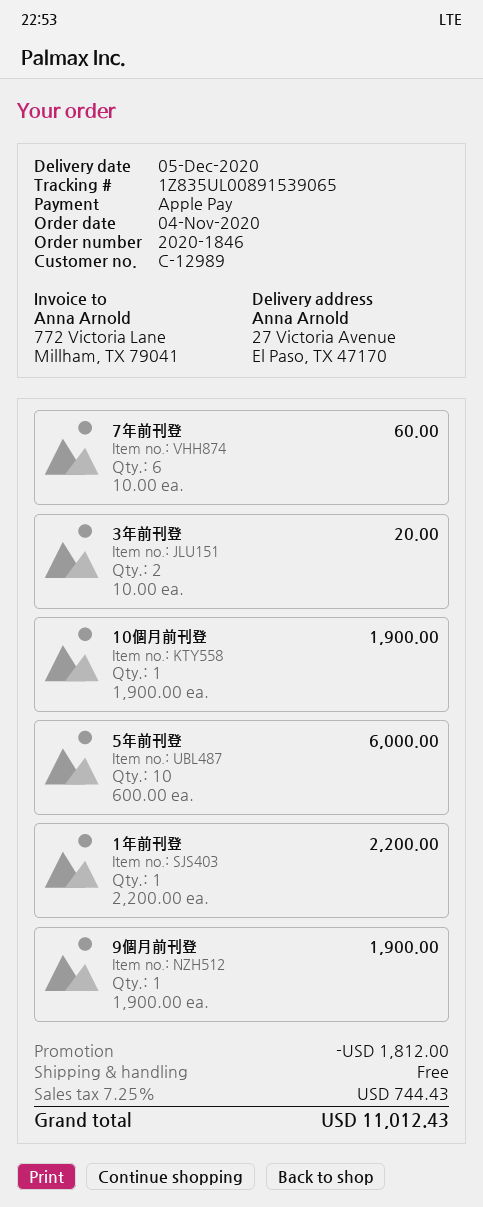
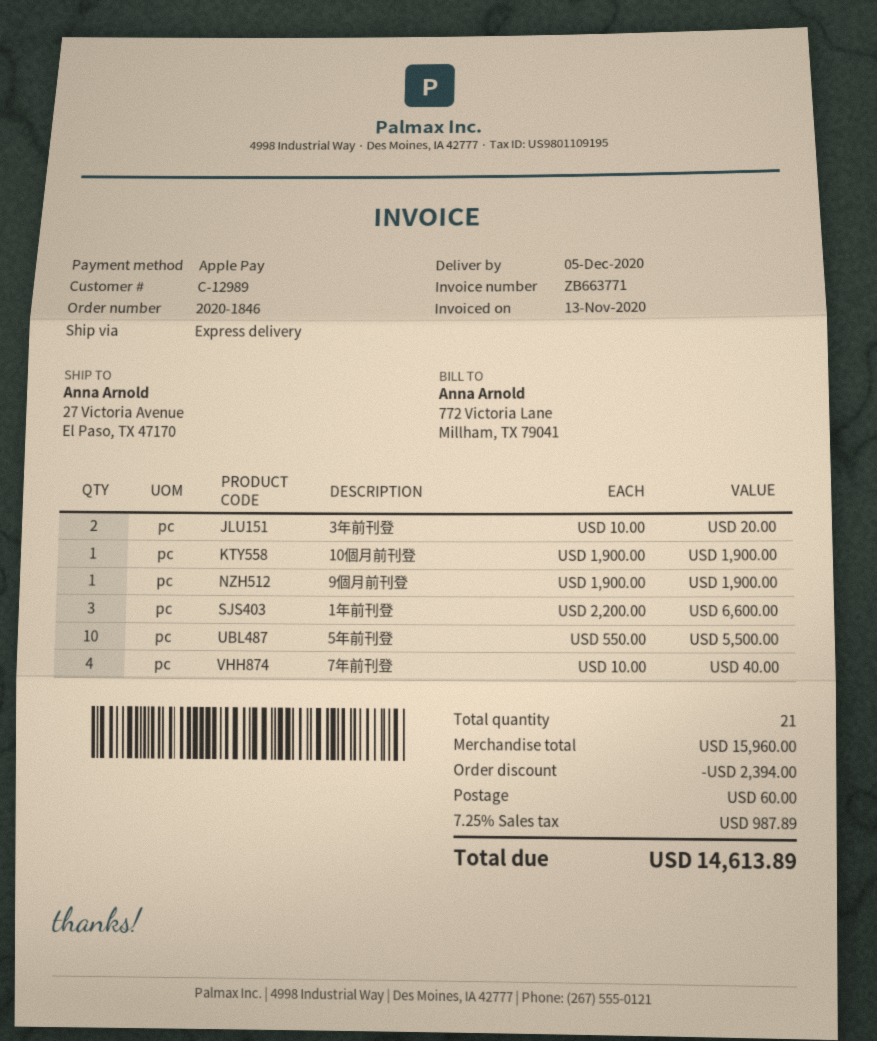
7年前刊登: 6 x 10.00 = 60.00 -> 4 x 10.00 = 40.00
5年前刊登: 10 x 600.00 = 6000.00 -> 10 x 550.00 = 5500.00
1年前刊登: 1 x 2200.00 = 2200.00 -> 3 x 2200.00 = 6600.00
discount: 1812.00 -> 2394.00
shipping: 0.00 -> 60.00
tax: 7.25% = 744.43 -> 7.25% = 987.89
total: 11012.43 -> 14613.89

